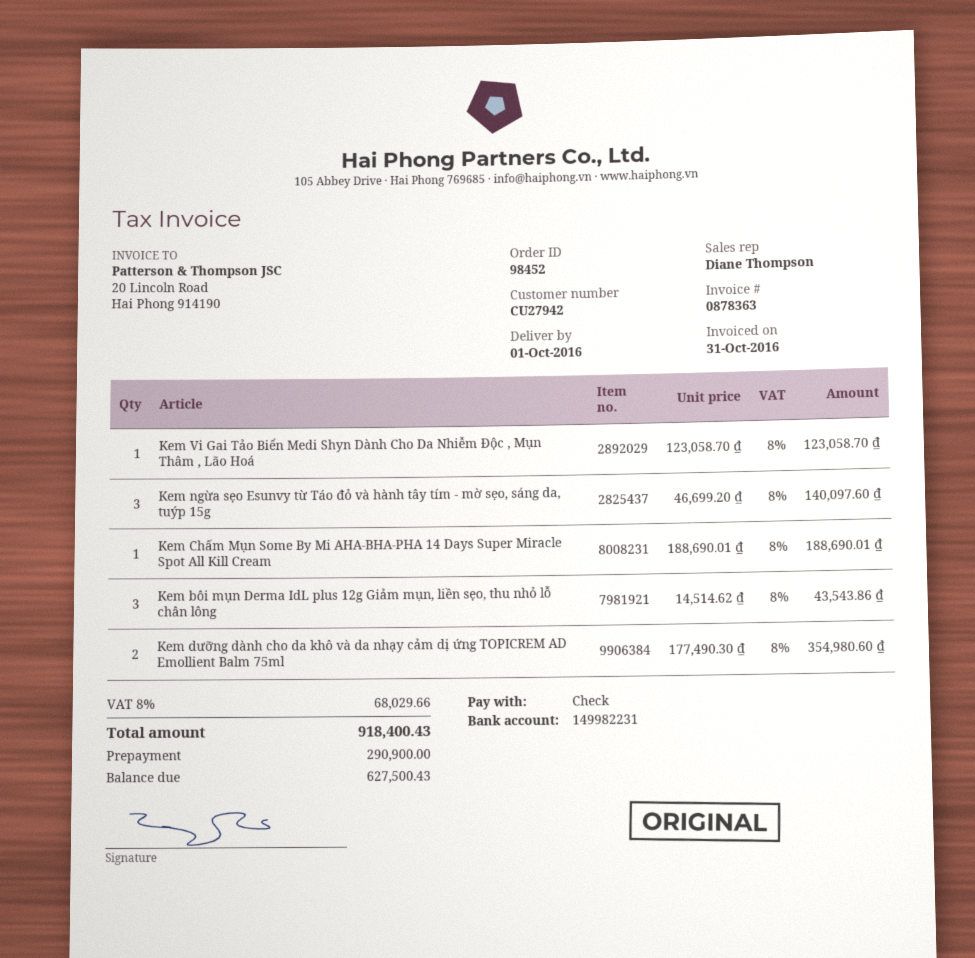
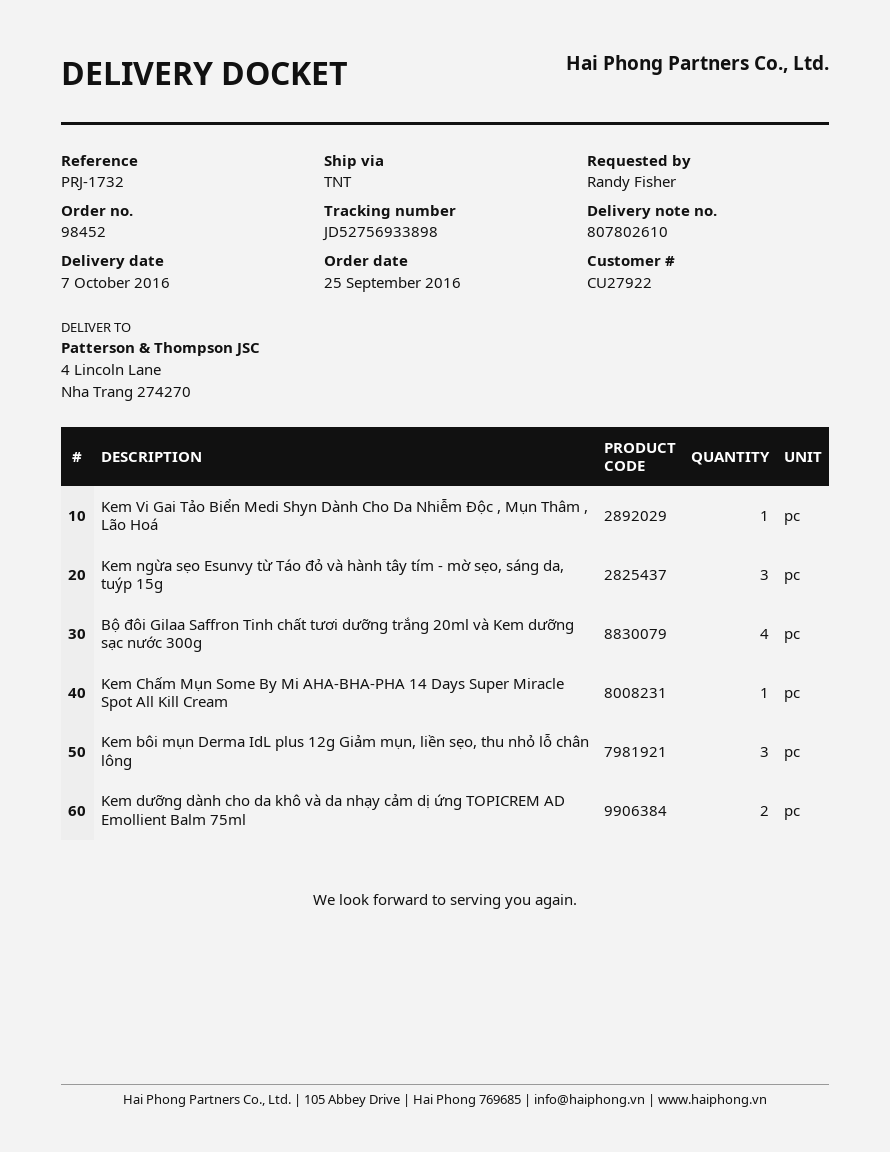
delivery date: 2016-10-01 -> 2016-10-07
customer number: CU27942 -> CU27922
Bộ đôi Gilaa Saffron Tinh chất tươi dưỡng trắng 20ml và Kem dưỡng sạc nước 300g: none -> 4

